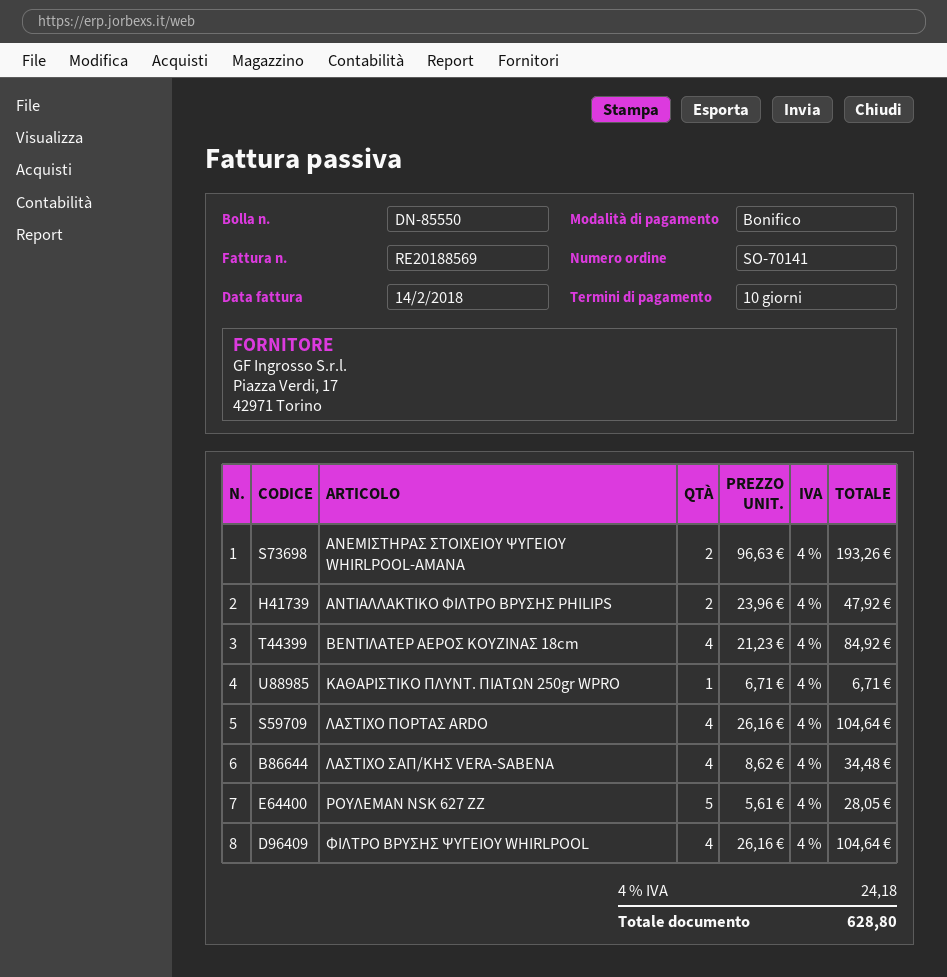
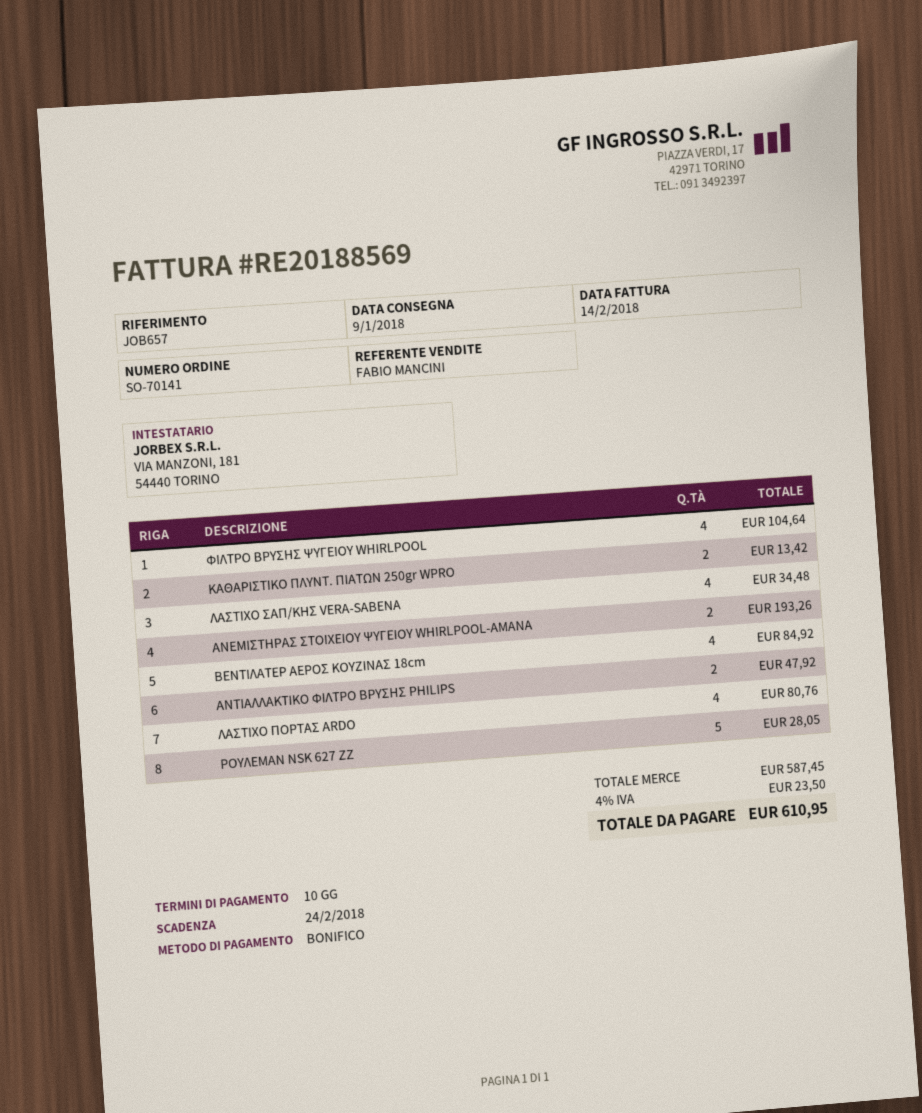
ΚΑΘΑΡΙΣΤΙΚΟ ΠΛΥΝΤ. ΠΙΑΤΩΝ 250gr WPRO: 1 for 6.71 -> 2 for 13.42
ΛΑΣΤΙΧΟ ΠΟΡΤΑΣ ARDO: 4 for 104.64 -> 4 for 80.76
tax: 4% = 24.18 -> 4% = 23.50
total: 628.80 -> 610.95

